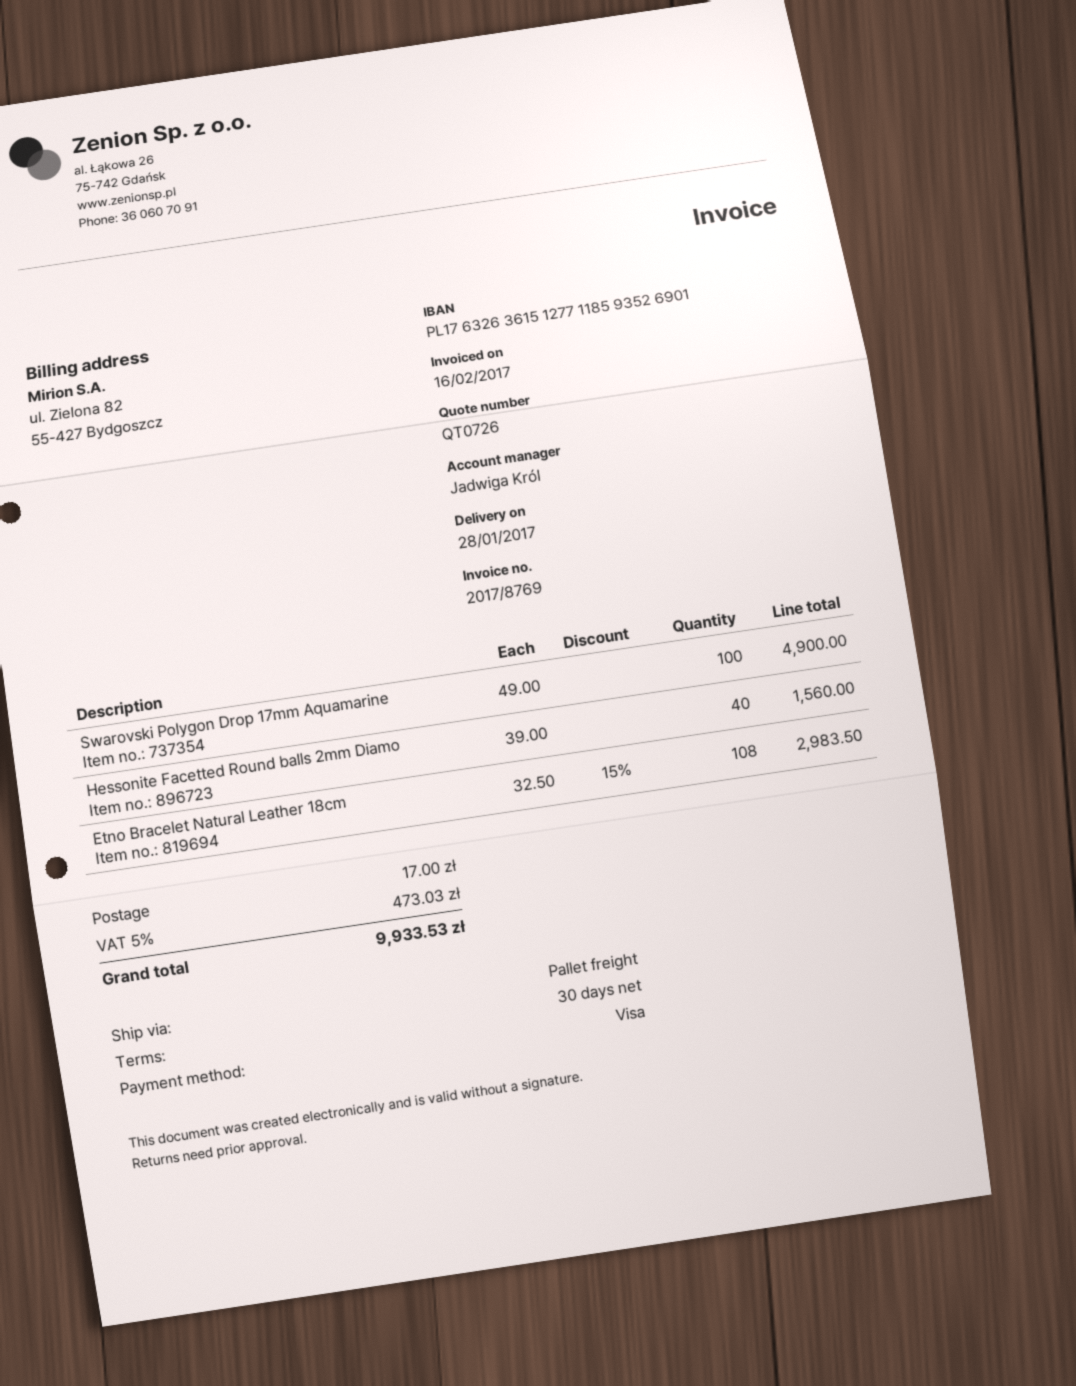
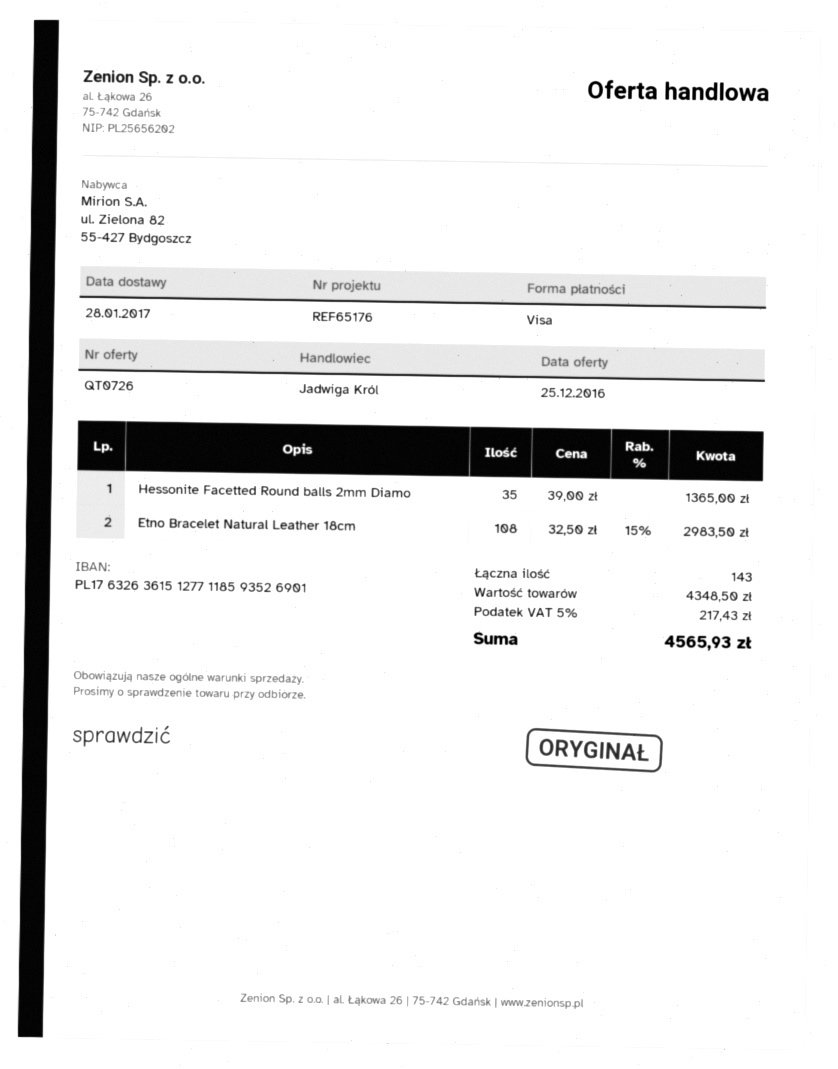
Swarovski Polygon Drop 17mm Aquamarine: 100 x 49.00 = 4900.00 -> none
Hessonite Facetted Round balls 2mm Diamo: 40 x 39.00 = 1560.00 -> 35 x 39.00 = 1365.00
shipping: 17.00 -> none
tax: 5% = 473.03 -> 5% = 217.43
total: 9933.53 -> 4565.93

